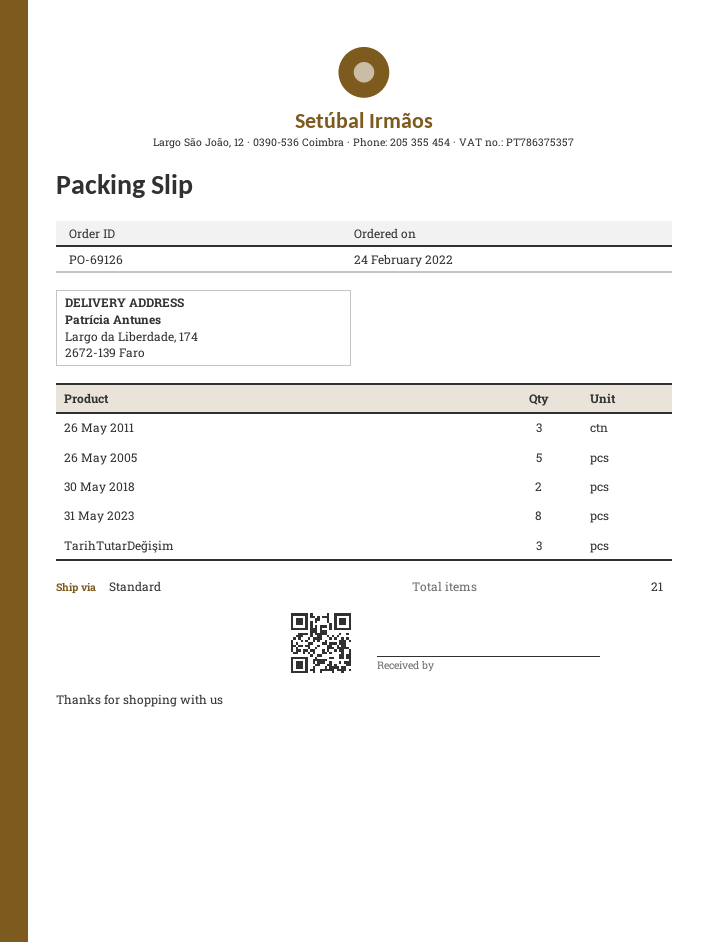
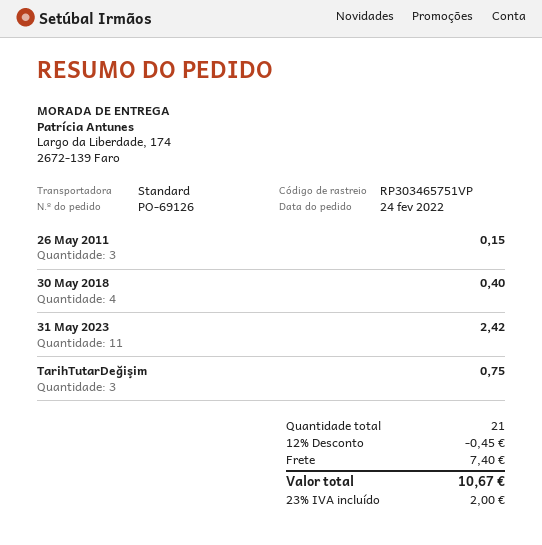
26 May 2005: 5 -> none
30 May 2018: 2 -> 4
31 May 2023: 8 -> 11

